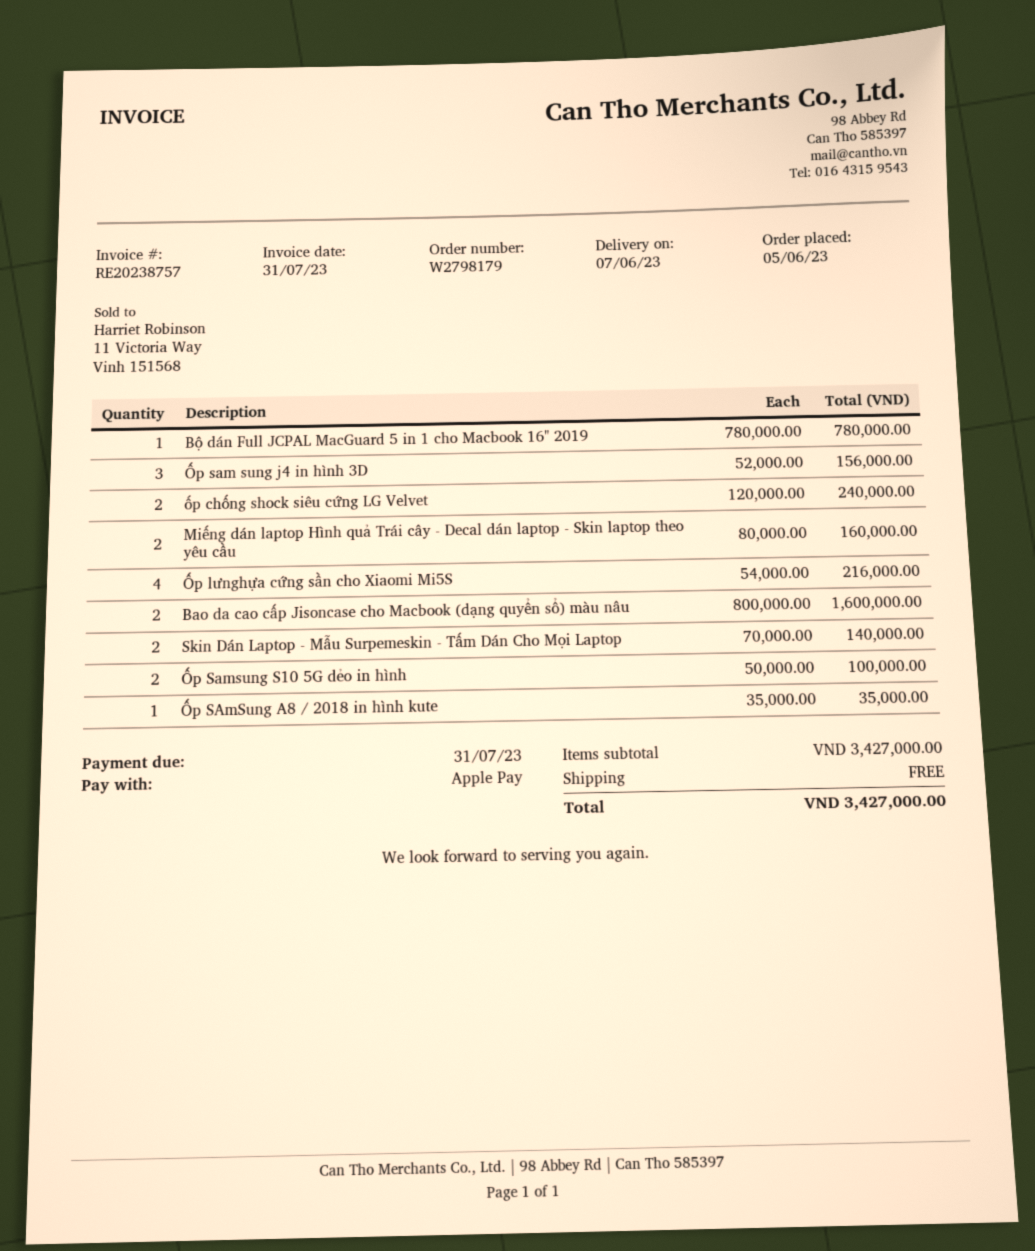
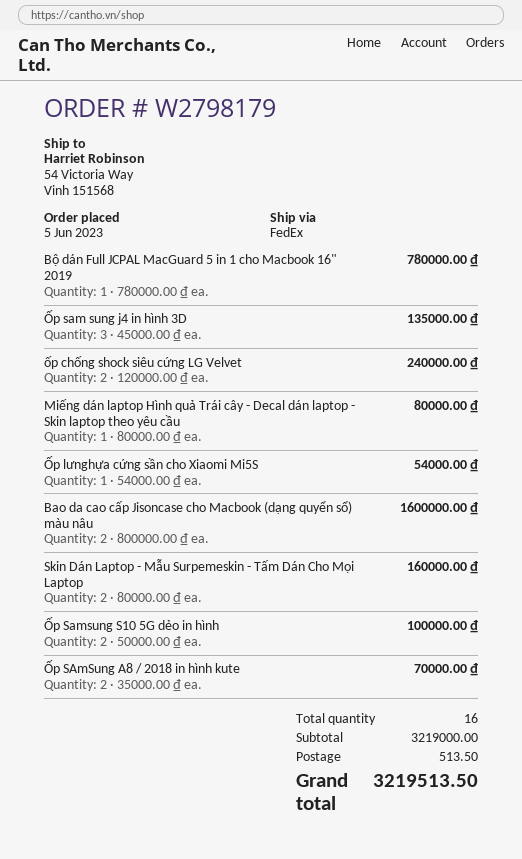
Ốp sam sung j4 in hình 3D: 3 x 52000.00 = 156000.00 -> 3 x 45000.00 = 135000.00
Miếng dán laptop Hình quả Trái cây - Decal dán laptop - Skin laptop theo yêu cầu: 2 x 80000.00 = 160000.00 -> 1 x 80000.00 = 80000.00
Ốp lưnghựa cứng sần cho Xiaomi Mi5S: 4 x 54000.00 = 216000.00 -> 1 x 54000.00 = 54000.00
Skin Dán Laptop - Mẫu Surpemeskin - Tấm Dán Cho Mọi Laptop: 2 x 70000.00 = 140000.00 -> 2 x 80000.00 = 160000.00
Ốp SAmSung A8 / 2018 in hình kute: 1 x 35000.00 = 35000.00 -> 2 x 35000.00 = 70000.00
subtotal: 3427000.00 -> 3219000.00
shipping: 0.00 -> 513.50
total: 3427000.00 -> 3219513.50

